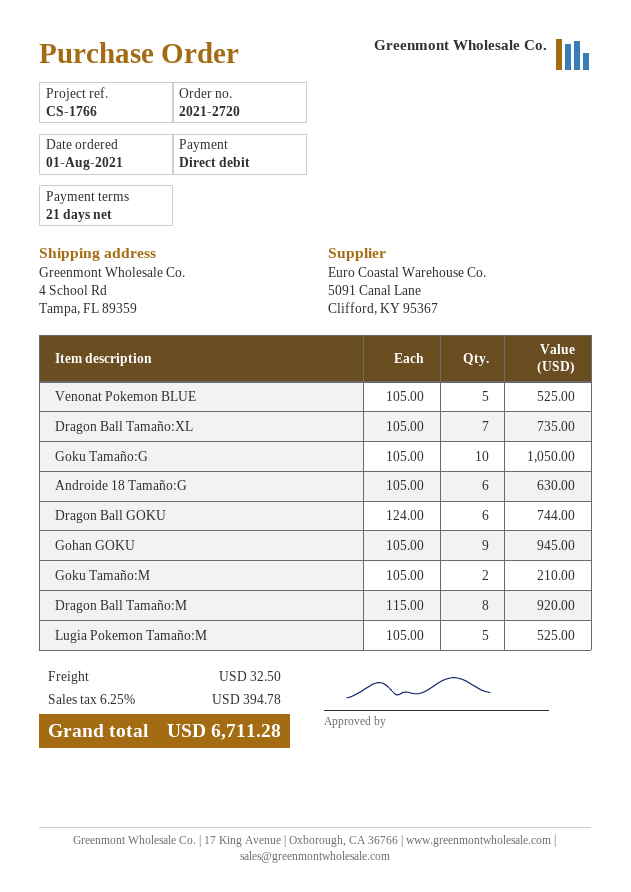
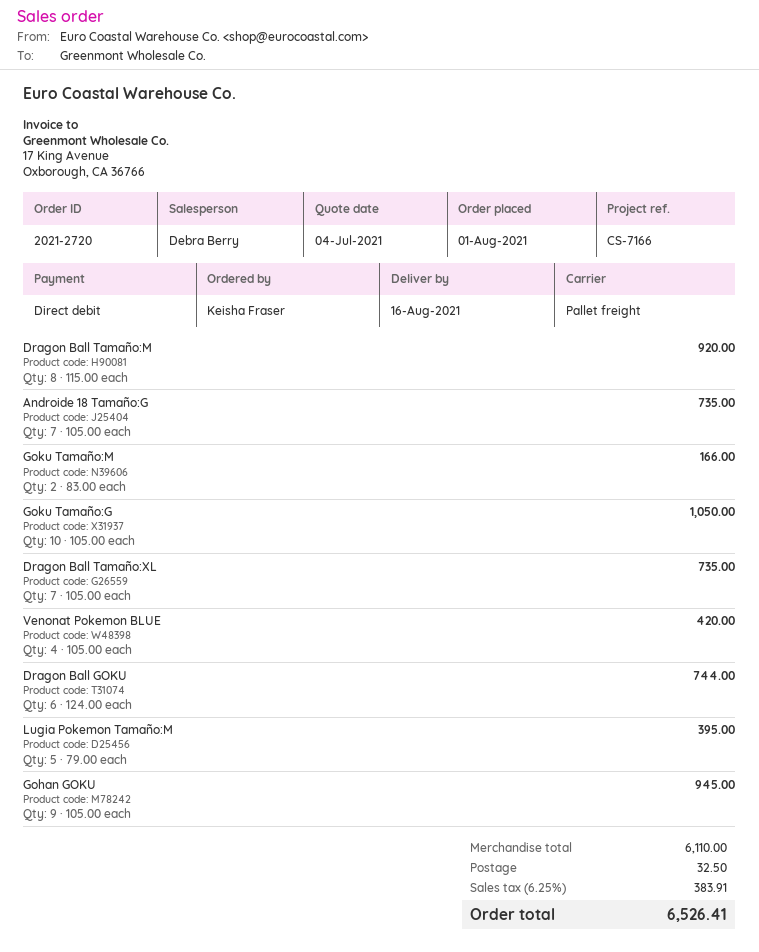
reference: CS-1766 -> CS-7166
Venonat Pokemon BLUE: 5 x 105.00 = 525.00 -> 4 x 105.00 = 420.00
Androide 18 Tamaño:G: 6 x 105.00 = 630.00 -> 7 x 105.00 = 735.00
Goku Tamaño:M: 2 x 105.00 = 210.00 -> 2 x 83.00 = 166.00
Lugia Pokemon Tamaño:M: 5 x 105.00 = 525.00 -> 5 x 79.00 = 395.00
tax: 6.25% = 394.78 -> 6.25% = 383.91
total: 6711.28 -> 6526.41

